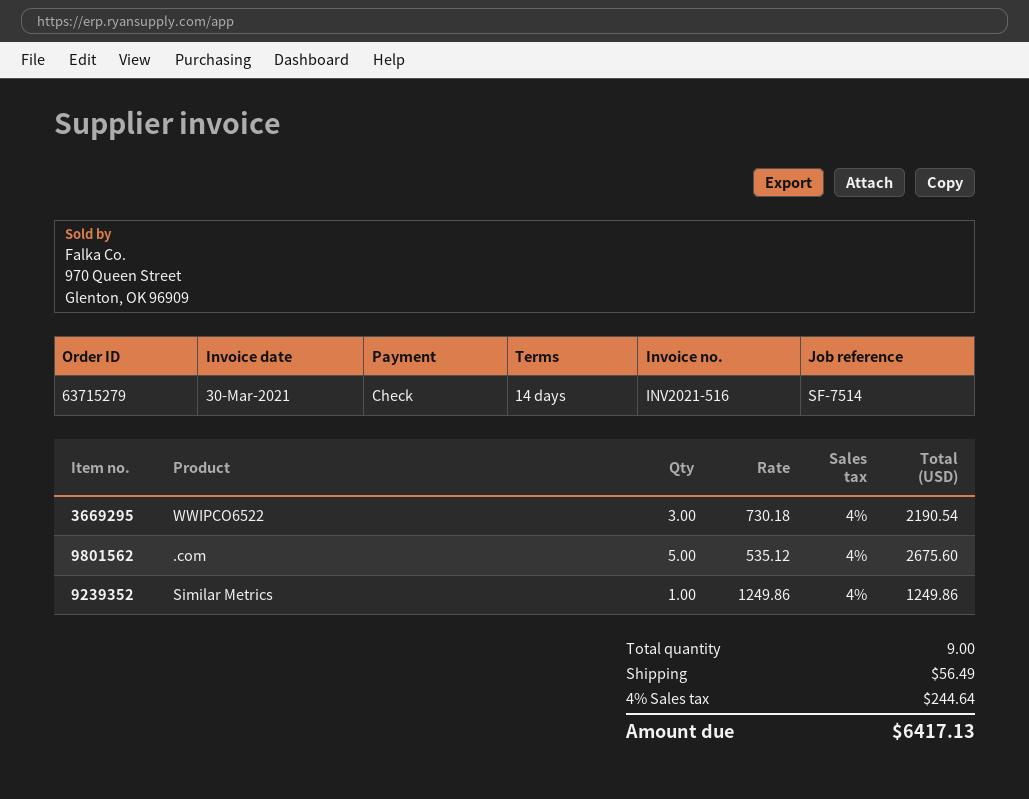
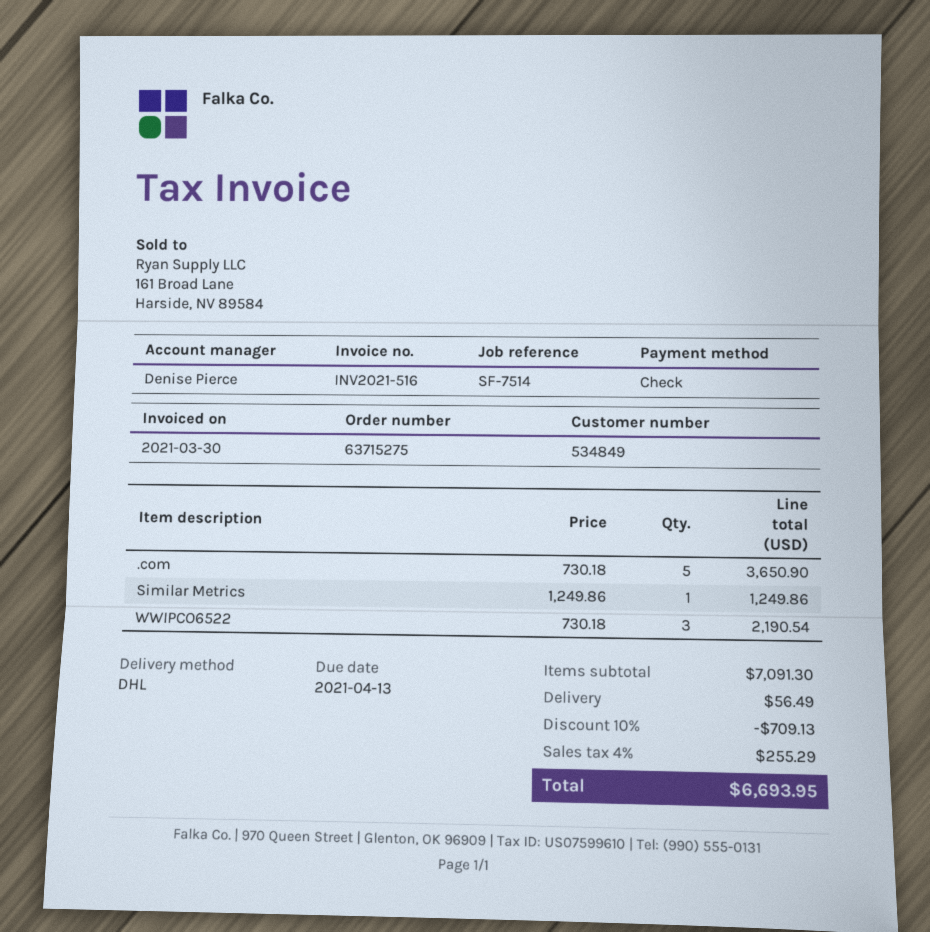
order number: 63715279 -> 63715275
.com: 5 x 535.12 = 2675.60 -> 5 x 730.18 = 3650.90
discount: none -> 10% = 709.13
tax: 4% = 244.64 -> 4% = 255.29
total: 6417.13 -> 6693.95

